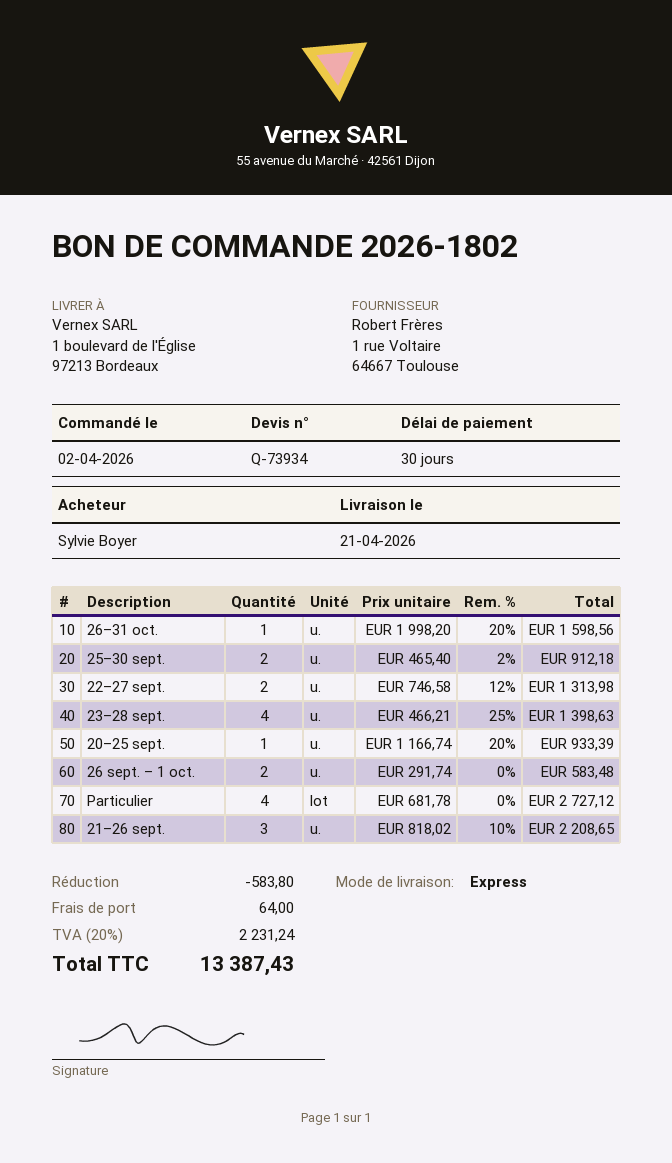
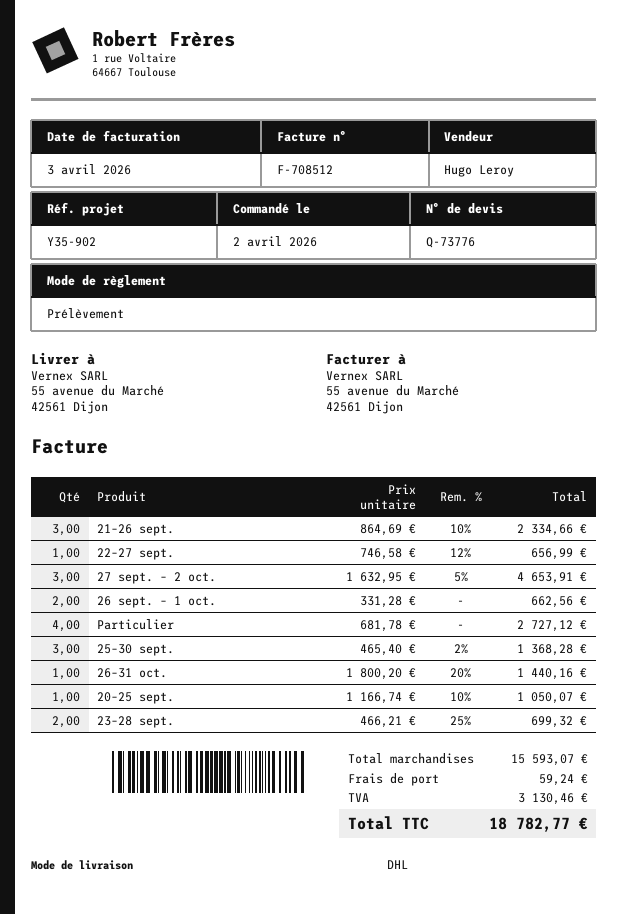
quote number: Q-73934 -> Q-73776
shipping method: express -> DHL
ship to: 1 boulevard de l'Église, 97213 Bordeaux -> 55 avenue du Marché, 42561 Dijon
26–31 oct.: 1 x 1998.20 - 20% = 1598.56 -> 1 x 1800.20 - 20% = 1440.16
25–30 sept.: 2 x 465.40 - 2% = 912.18 -> 3 x 465.40 - 2% = 1368.28
22–27 sept.: 2 x 746.58 - 12% = 1313.98 -> 1 x 746.58 - 12% = 656.99
23–28 sept.: 4 x 466.21 - 25% = 1398.63 -> 2 x 466.21 - 25% = 699.32
20–25 sept.: 1 x 1166.74 - 20% = 933.39 -> 1 x 1166.74 - 10% = 1050.07
26 sept. – 1 oct.: 2 x 291.74 = 583.48 -> 2 x 331.28 = 662.56
21–26 sept.: 3 x 818.02 - 10% = 2208.65 -> 3 x 864.69 - 10% = 2334.66
27 sept. – 2 oct.: none -> 3 x 1632.95 - 5% = 4653.91
discount: 583.80 -> none
shipping: 64.00 -> 59.24
tax: 2231.24 -> 3130.46
total: 13387.43 -> 18782.77

